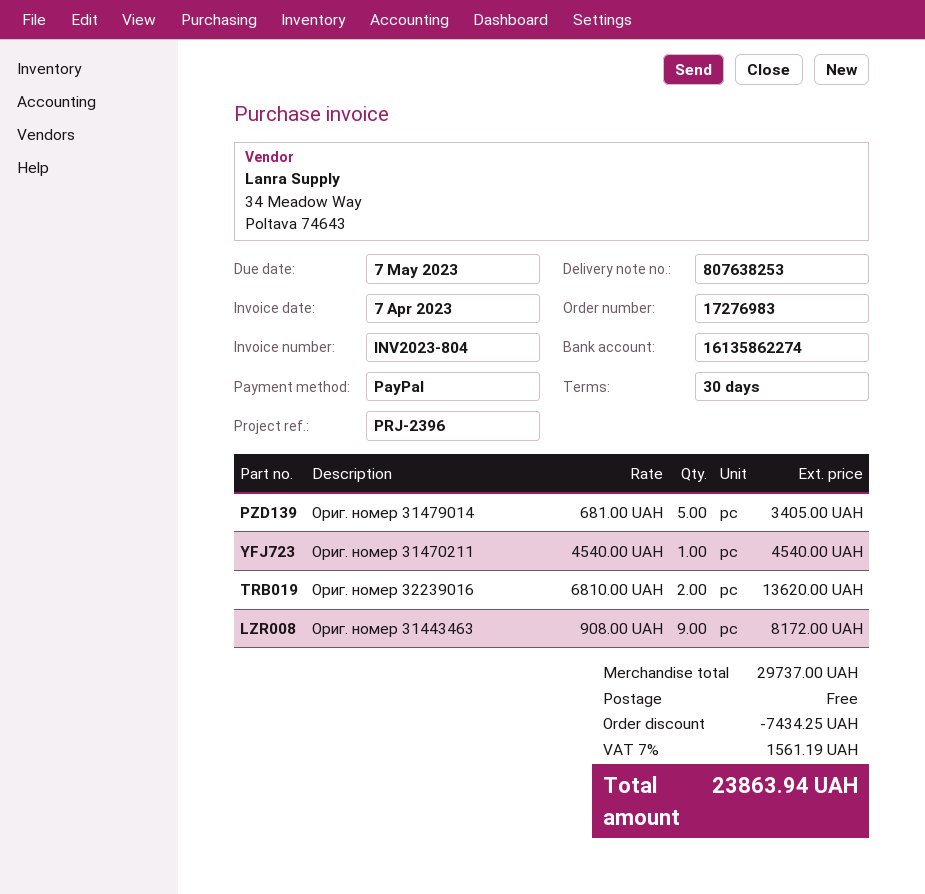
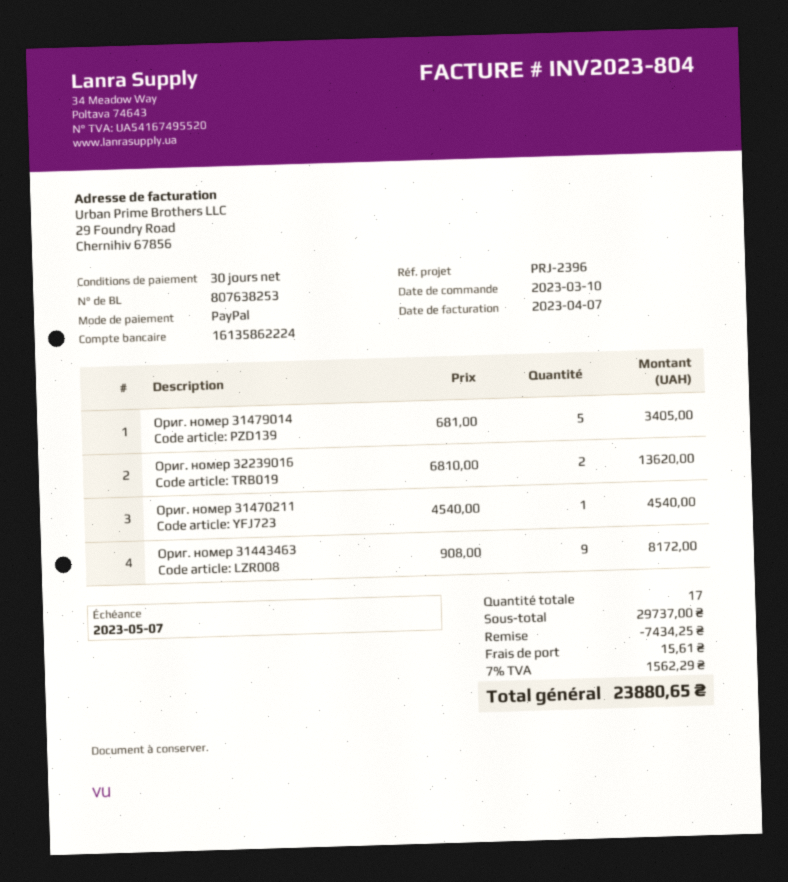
bank account: 16135862274 -> 16135862224
shipping: 0.00 -> 15.61
tax: 7% = 1561.19 -> 7% = 1562.29
total: 23863.94 -> 23880.65

